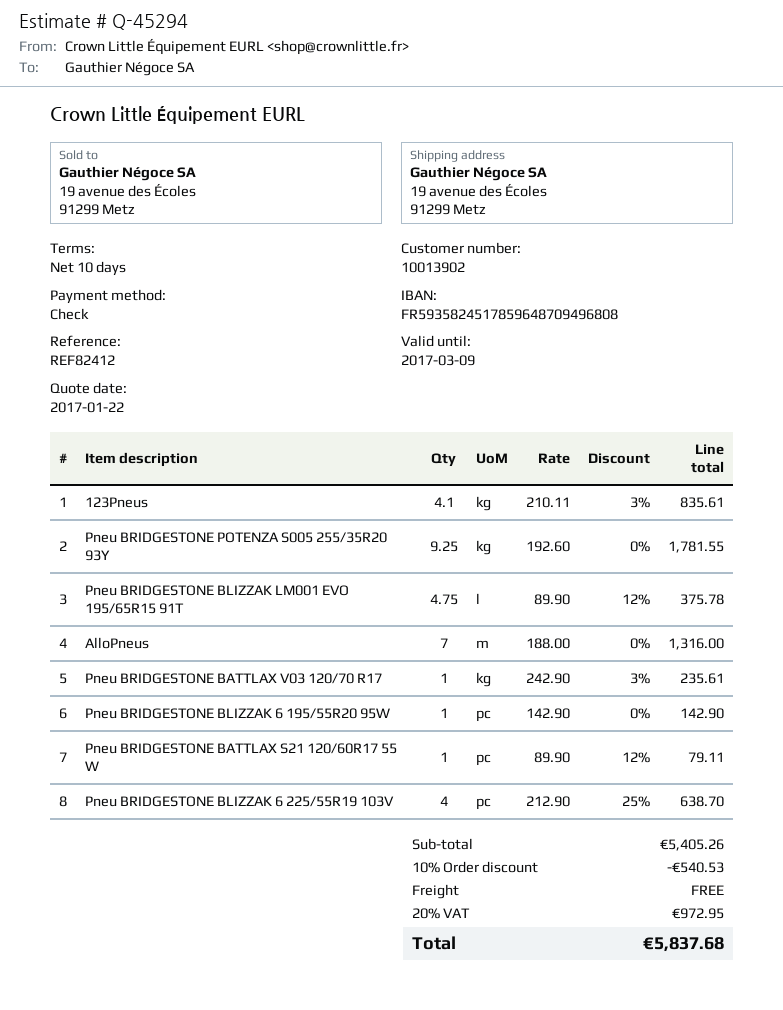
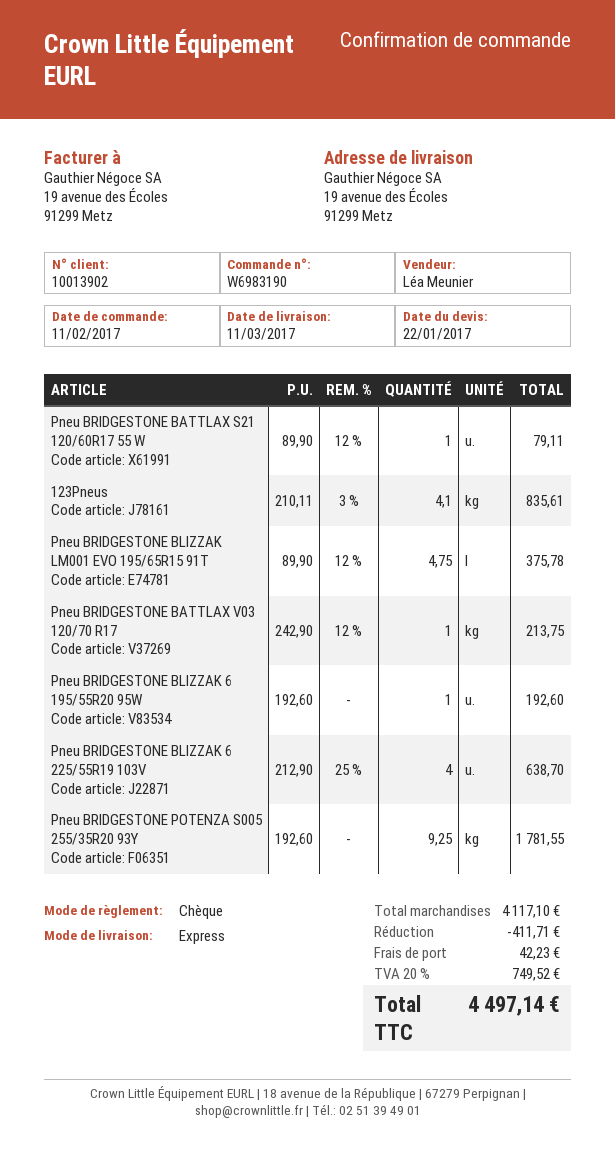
AlloPneus: 7 x 188.00 = 1316.00 -> none
Pneu BRIDGESTONE BATTLAX V03 120/70 R17: 1 x 242.90 - 3% = 235.61 -> 1 x 242.90 - 12% = 213.75
Pneu BRIDGESTONE BLIZZAK 6 195/55R20 95W: 1 x 142.90 = 142.90 -> 1 x 192.60 = 192.60
subtotal: 5405.26 -> 4117.10
discount: 540.53 -> 411.71
shipping: 0.00 -> 42.23
tax: 20% = 972.95 -> 20% = 749.52
total: 5837.68 -> 4497.14

